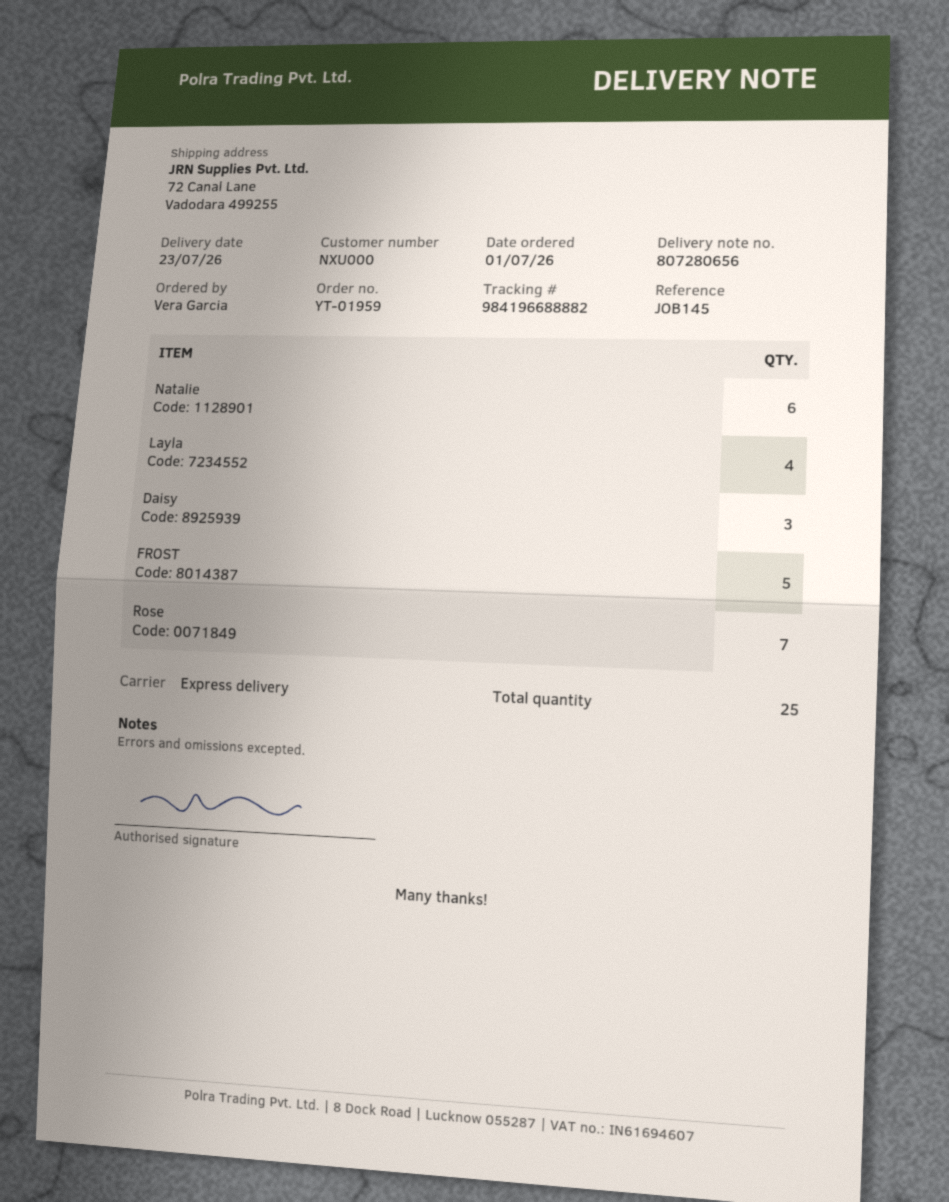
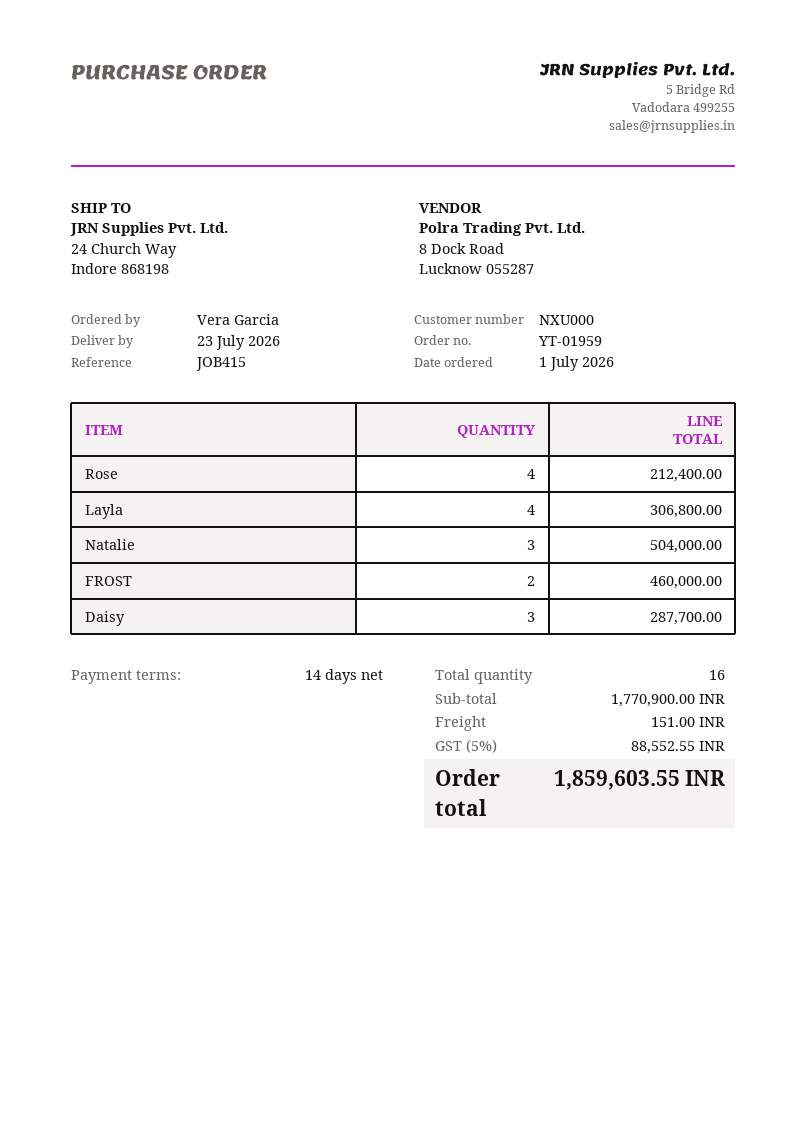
reference: JOB145 -> JOB415
ship to: 72 Canal Lane, Vadodara 499255 -> 24 Church Way, Indore 868198
Natalie: 6 -> 3
FROST: 5 -> 2
Rose: 7 -> 4
total quantity: 25 -> 16

